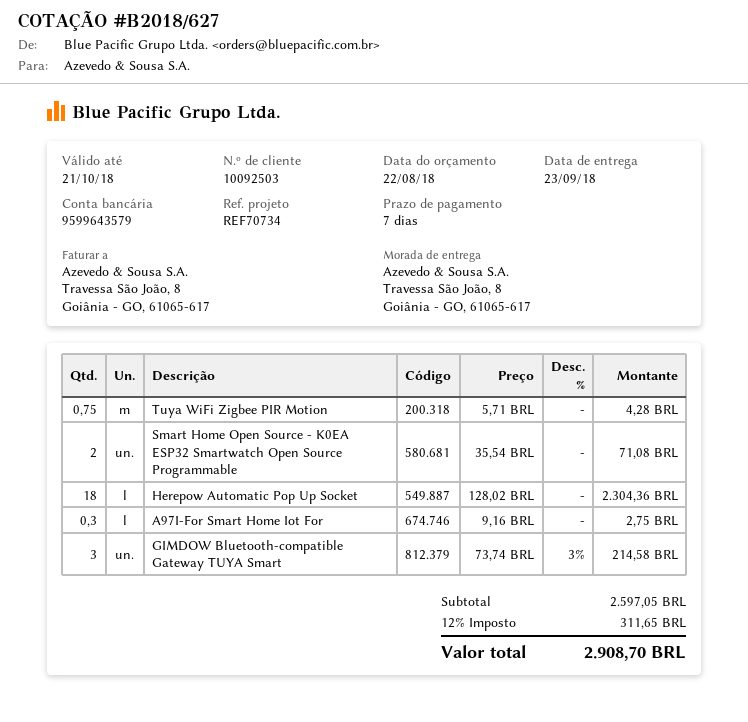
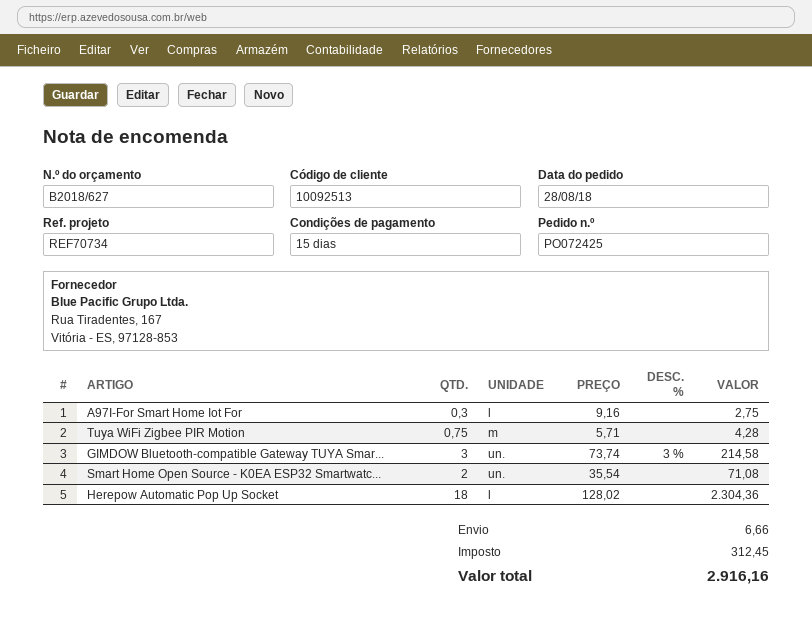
payment terms: 7 days -> 15 days
customer number: 10092503 -> 10092513
shipping: none -> 6.66
tax: 311.65 -> 312.45
total: 2908.70 -> 2916.16

